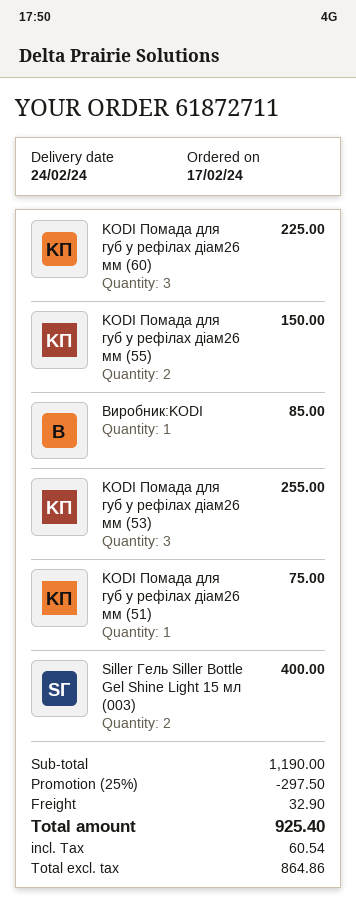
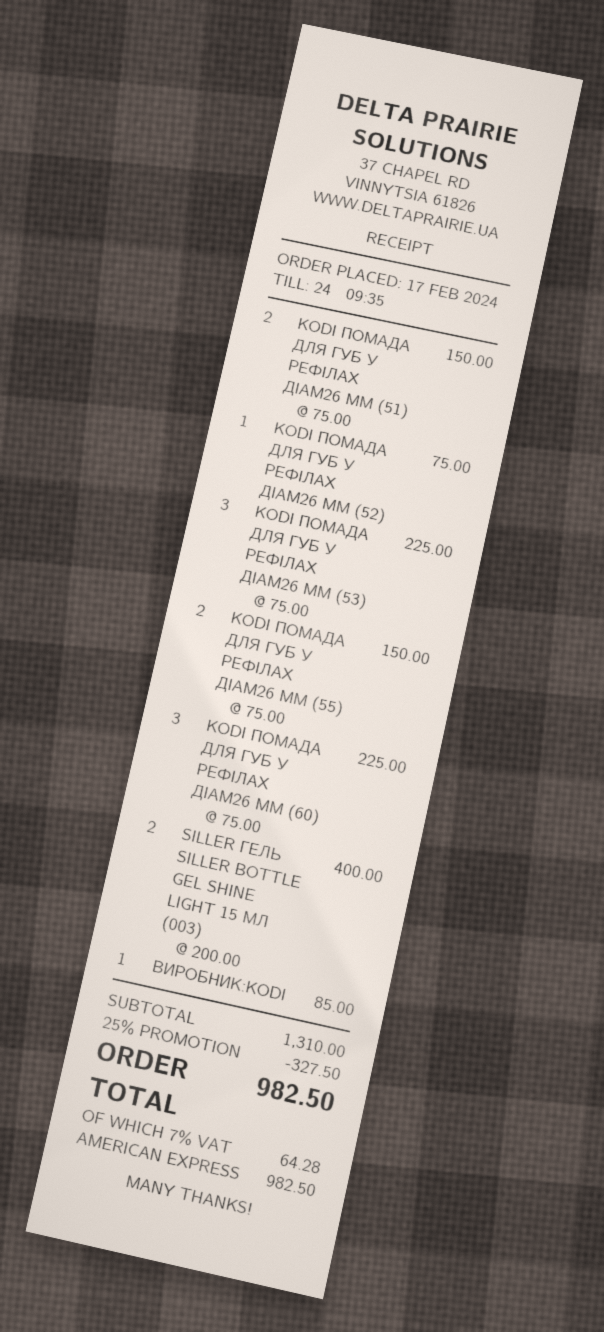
KODI Помада для губ у рефілах діам26 мм (53): 3 for 255.00 -> 3 for 225.00
KODI Помада для губ у рефілах діам26 мм (51): 1 for 75.00 -> 2 for 150.00
KODI ПОМАДА ДЛЯ ГУБ У РЕФІЛАХ ДІАМ26 ММ (52): none -> 1 for 75.00
subtotal: 1190.00 -> 1310.00
discount: 25% = 297.50 -> 25% = 327.50
shipping: 32.90 -> none
tax: 60.54 -> 64.28
total: 925.40 -> 982.50

